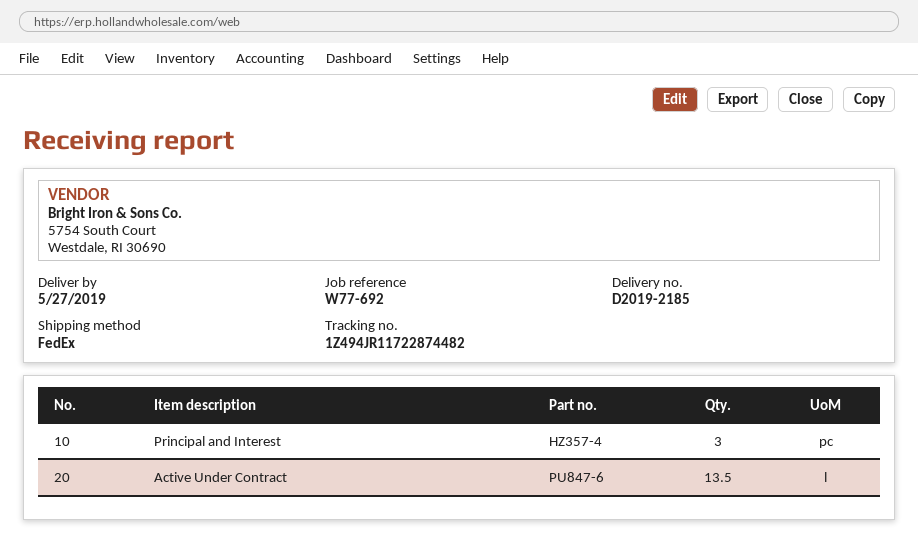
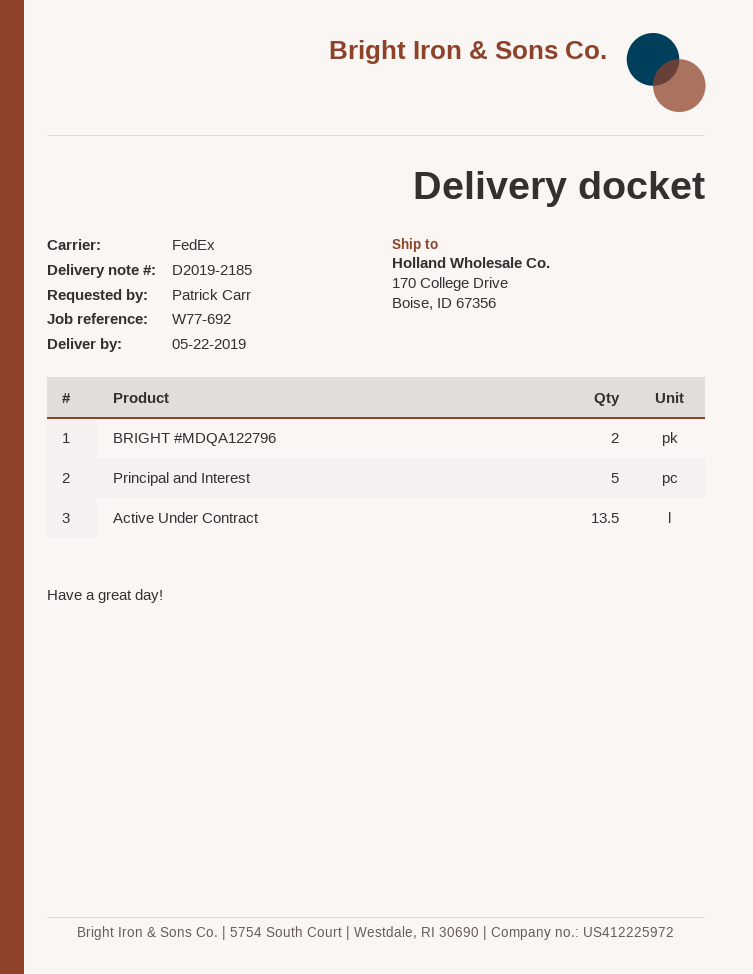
delivery date: 2019-05-27 -> 2019-05-22
Principal and Interest: 3 -> 5
BRIGHT #MDQA122796: none -> 2

